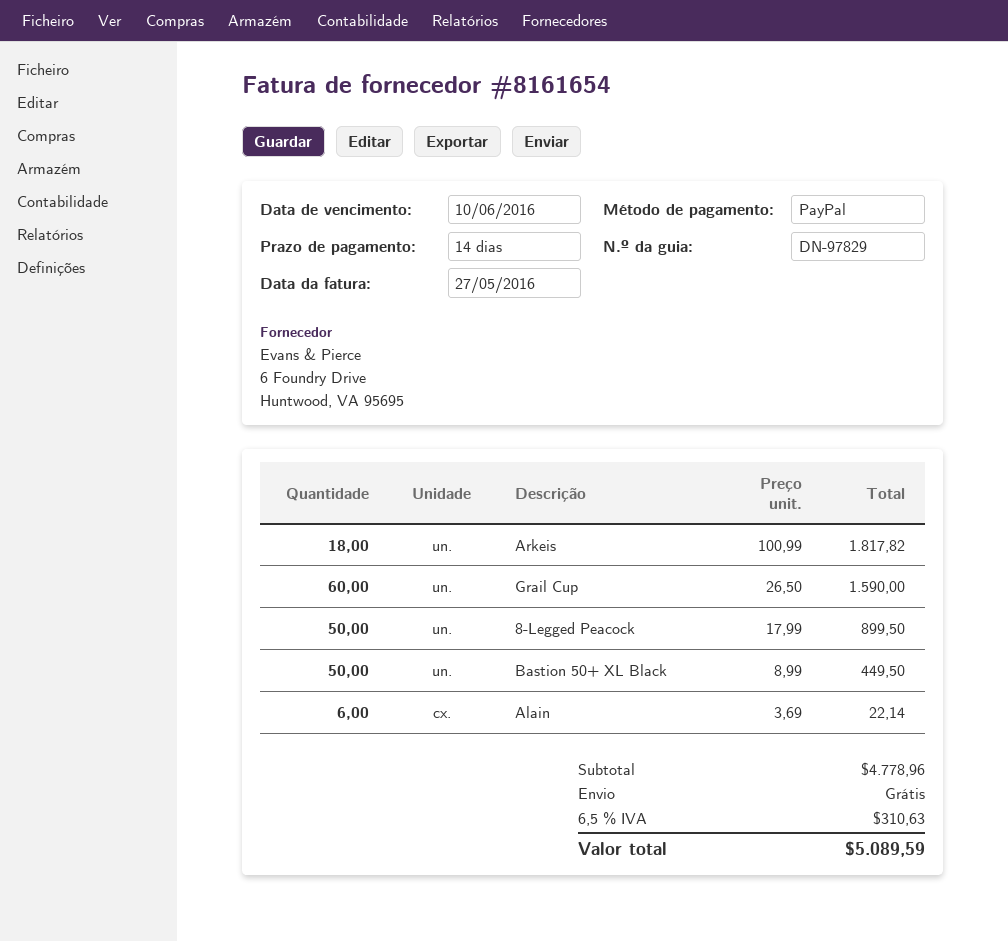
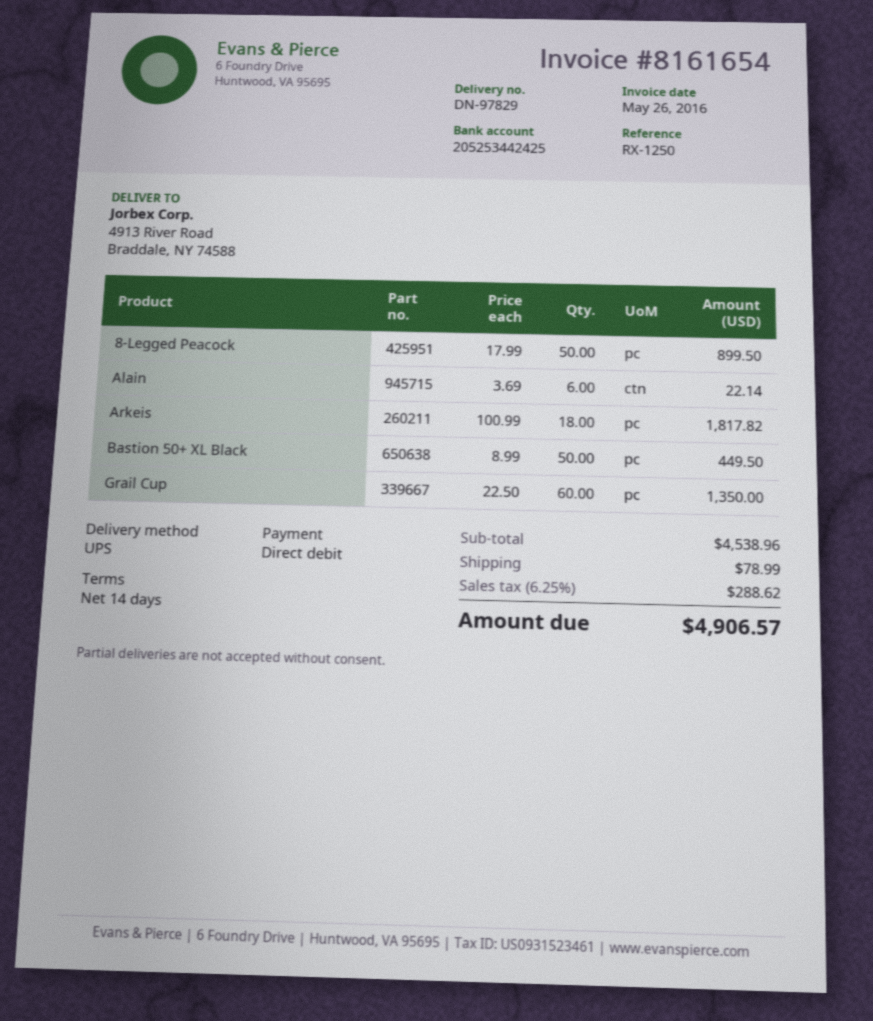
invoice date: 2016-05-27 -> 2016-05-26
payment method: PayPal -> direct debit
Grail Cup: 60 x 26.50 = 1590.00 -> 60 x 22.50 = 1350.00
subtotal: 4778.96 -> 4538.96
shipping: 0.00 -> 78.99
tax: 6.5% = 310.63 -> 6.25% = 288.62
total: 5089.59 -> 4906.57

